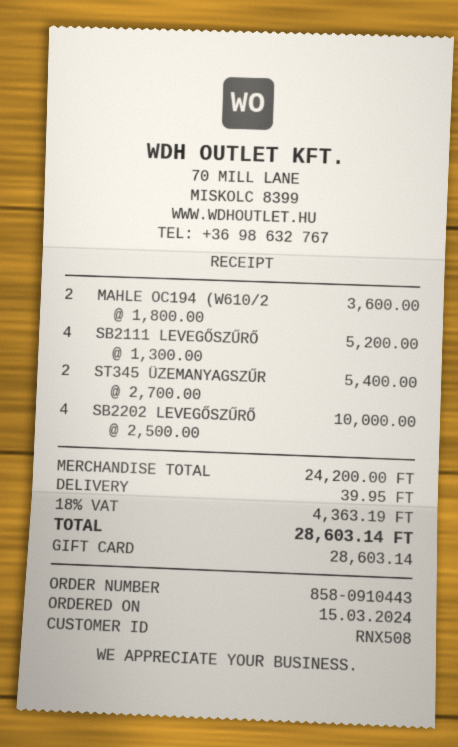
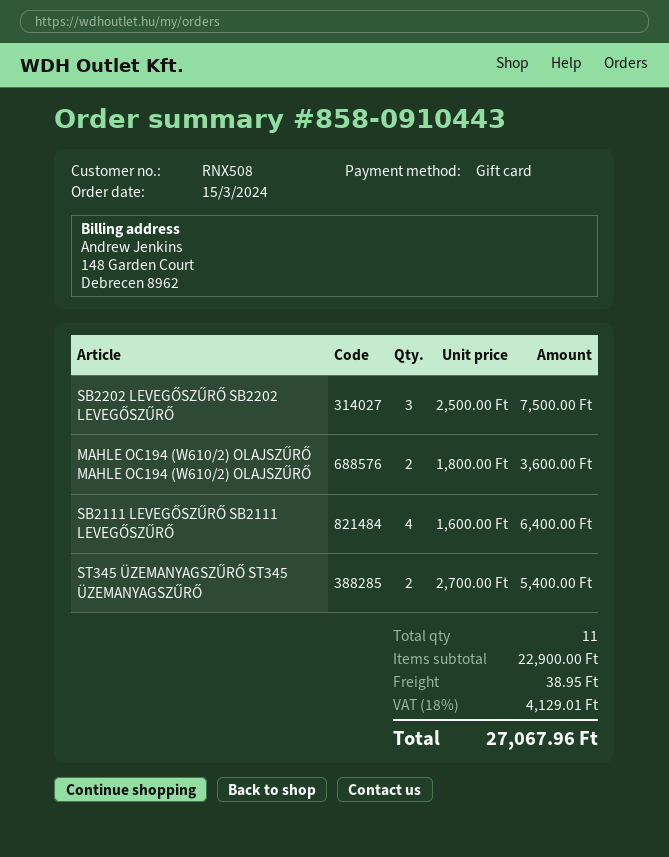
SB2111 LEVEGŐSZŰRŐ: 4 x 1300.00 = 5200.00 -> 4 x 1600.00 = 6400.00
SB2202 LEVEGŐSZŰRŐ: 4 x 2500.00 = 10000.00 -> 3 x 2500.00 = 7500.00
subtotal: 24200.00 -> 22900.00
shipping: 39.95 -> 38.95
tax: 18% = 4363.19 -> 18% = 4129.01
total: 28603.14 -> 27067.96

